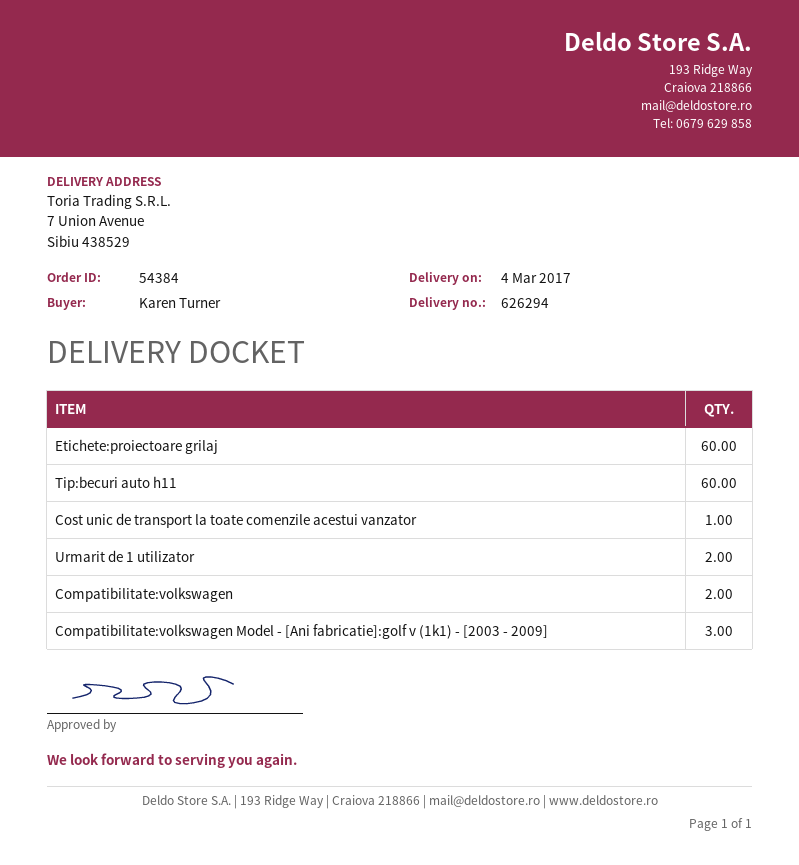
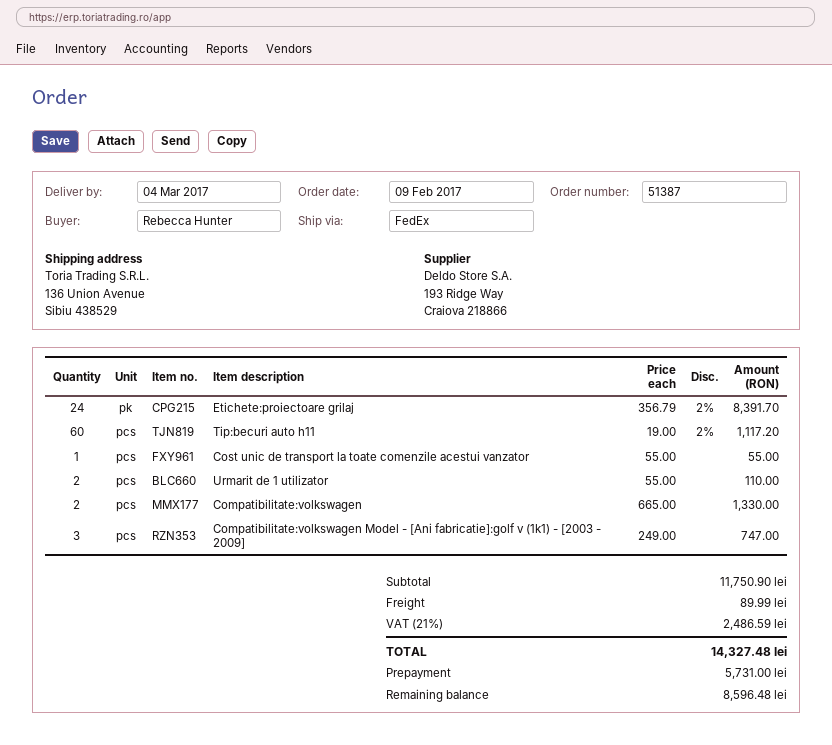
order number: 54384 -> 51387
ordered by: Karen Turner -> Rebecca Hunter
ship to: 7 Union Avenue, Sibiu 438529 -> 136 Union Avenue, Sibiu 438529
Etichete:proiectoare grilaj: 60 -> 24

